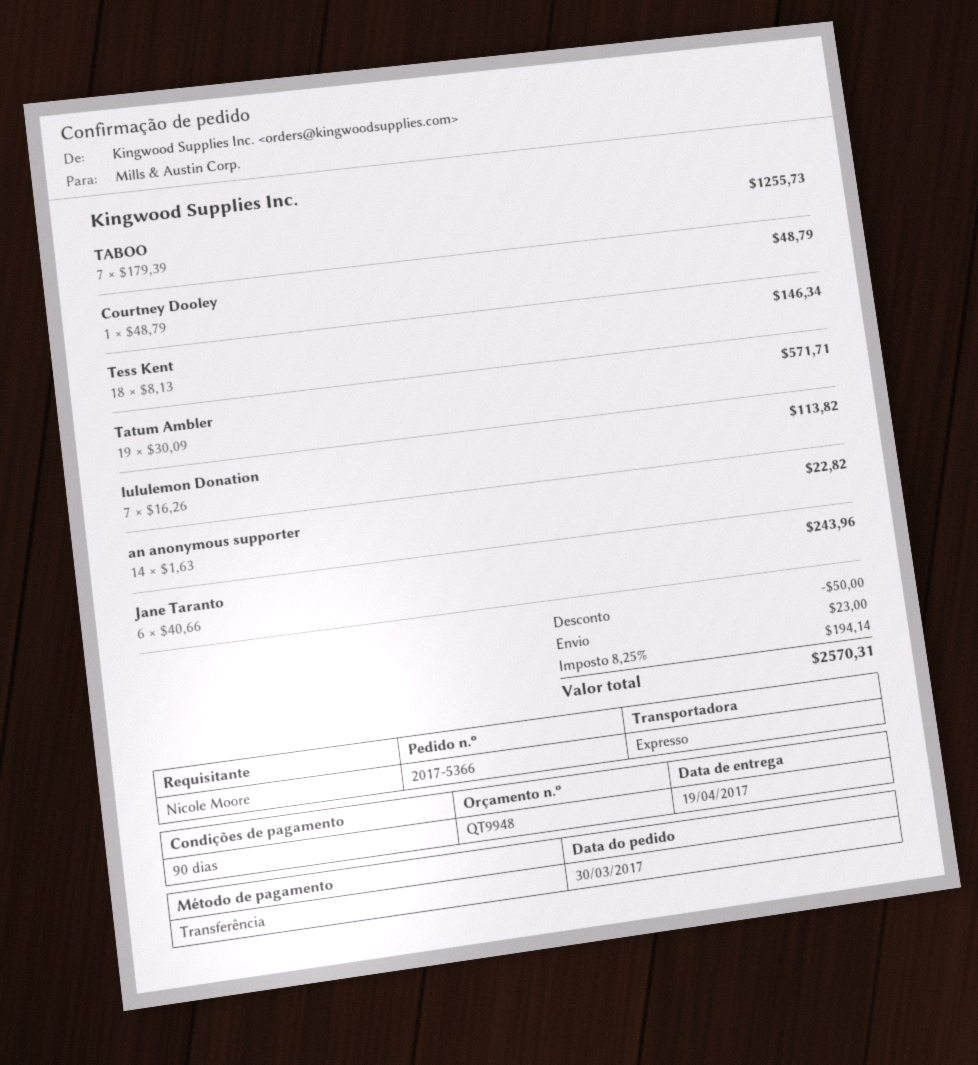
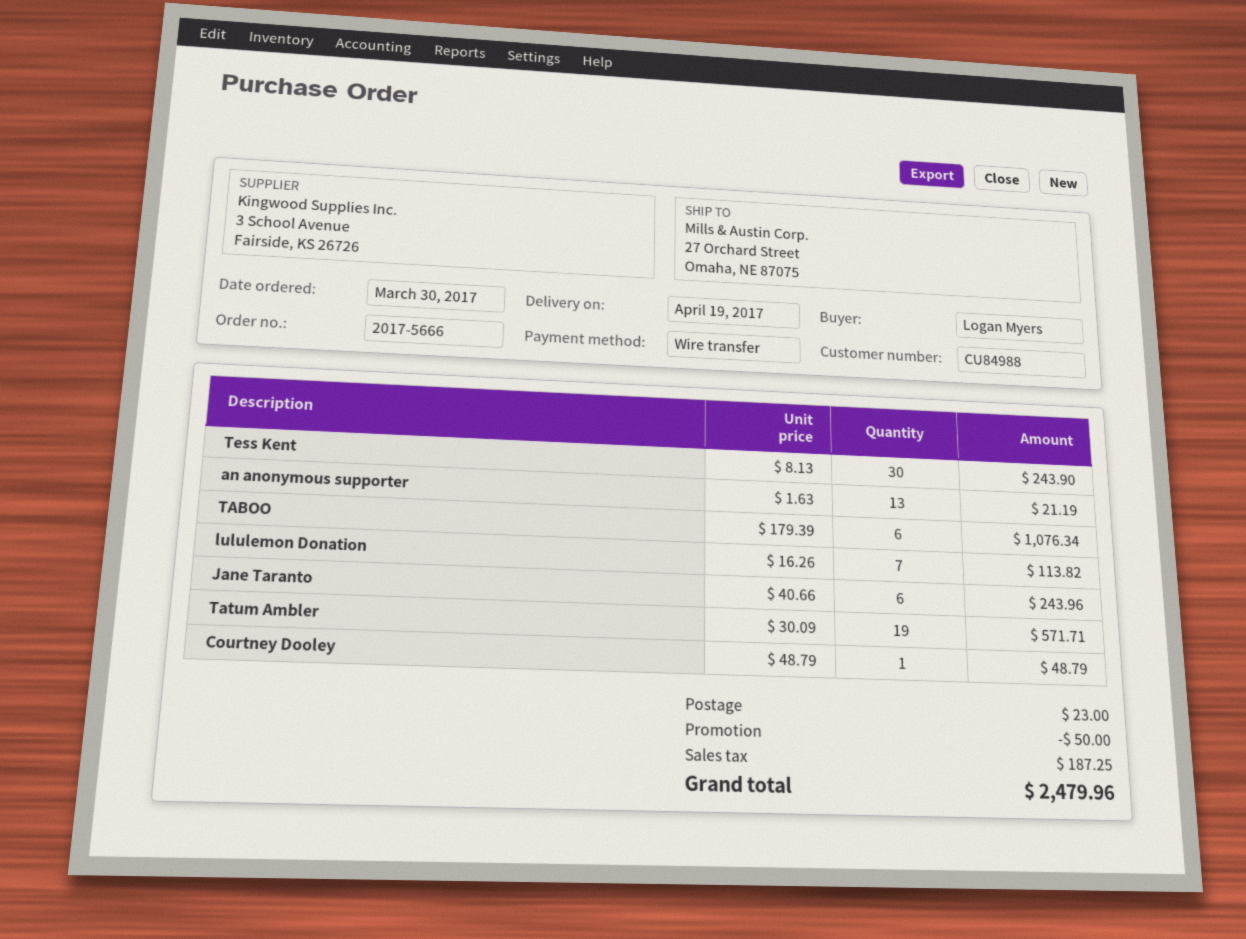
order number: 2017-5366 -> 2017-5666
ordered by: Nicole Moore -> Logan Myers
TABOO: 7 x 179.39 = 1255.73 -> 6 x 179.39 = 1076.34
Tess Kent: 18 x 8.13 = 146.34 -> 30 x 8.13 = 243.90
an anonymous supporter: 14 x 1.63 = 22.82 -> 13 x 1.63 = 21.19
tax: 194.14 -> 187.25
total: 2570.31 -> 2479.96

